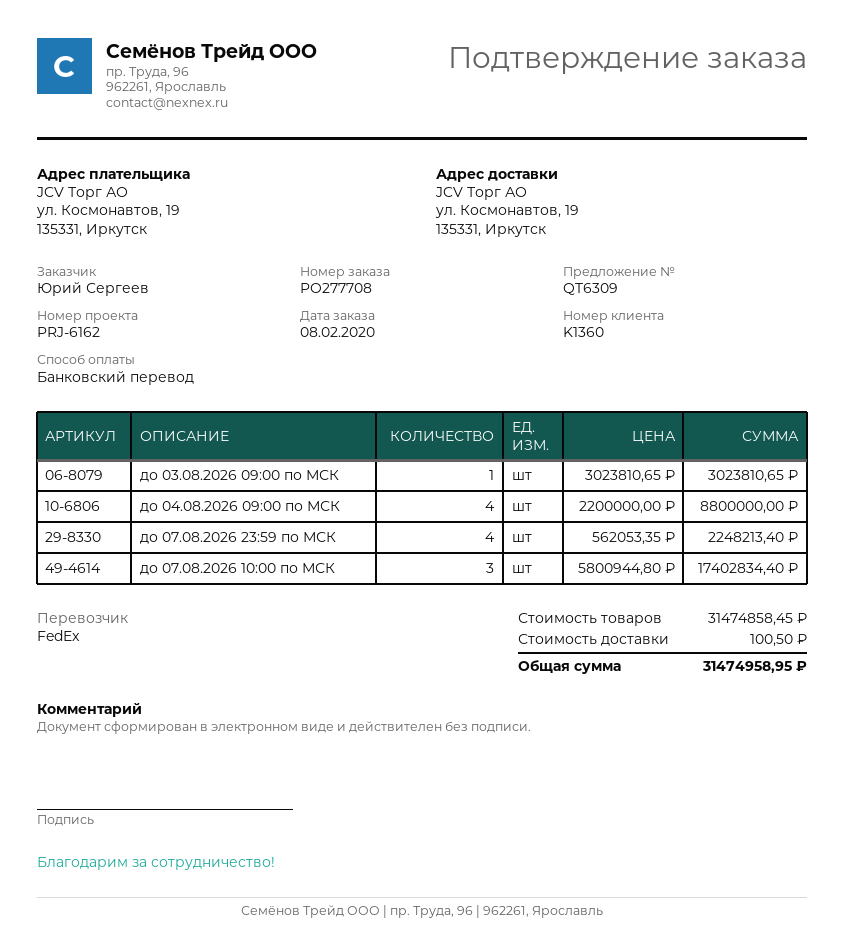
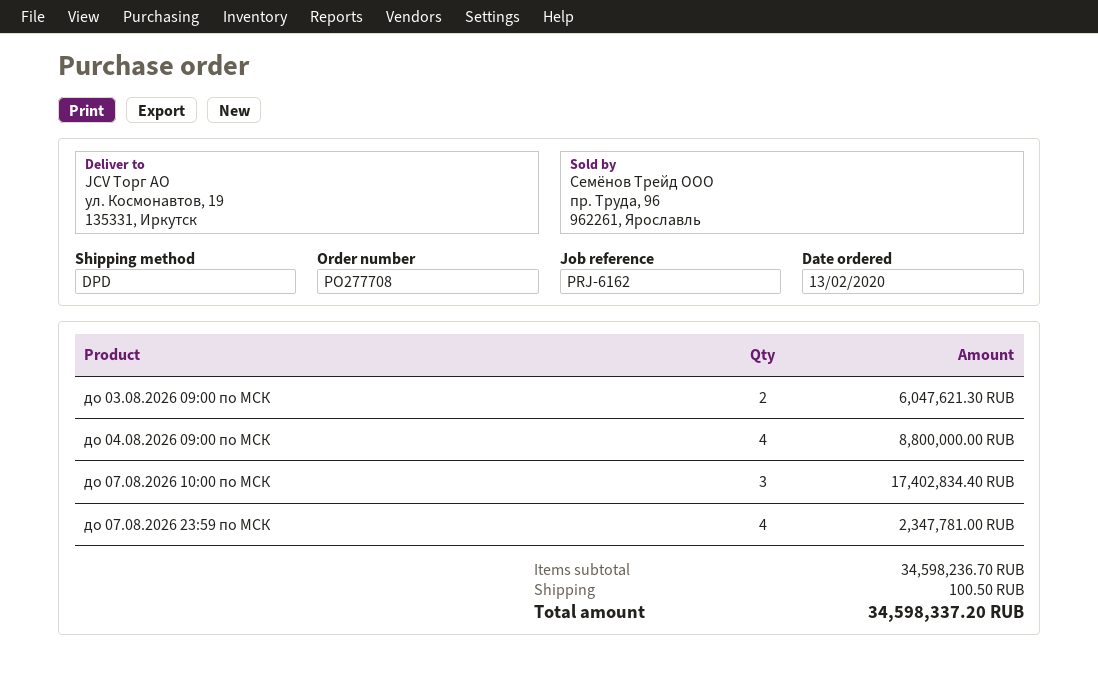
order date: 2020-02-08 -> 2020-02-13
shipping method: FedEx -> DPD
до 03.08.2026 09:00 по МСК: 1 for 3023810.65 -> 2 for 6047621.30
до 07.08.2026 23:59 по МСК: 4 for 2248213.40 -> 4 for 2347781.00
subtotal: 31474858.45 -> 34598236.70
total: 31474958.95 -> 34598337.20

